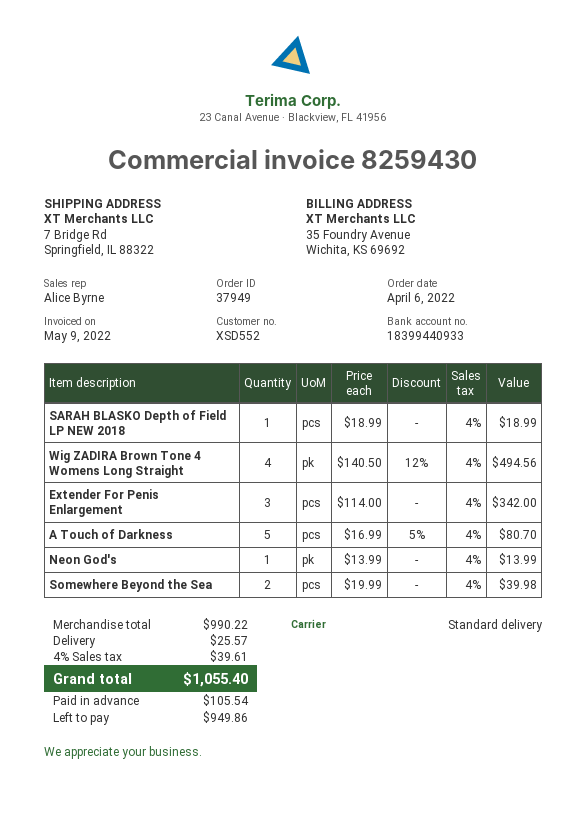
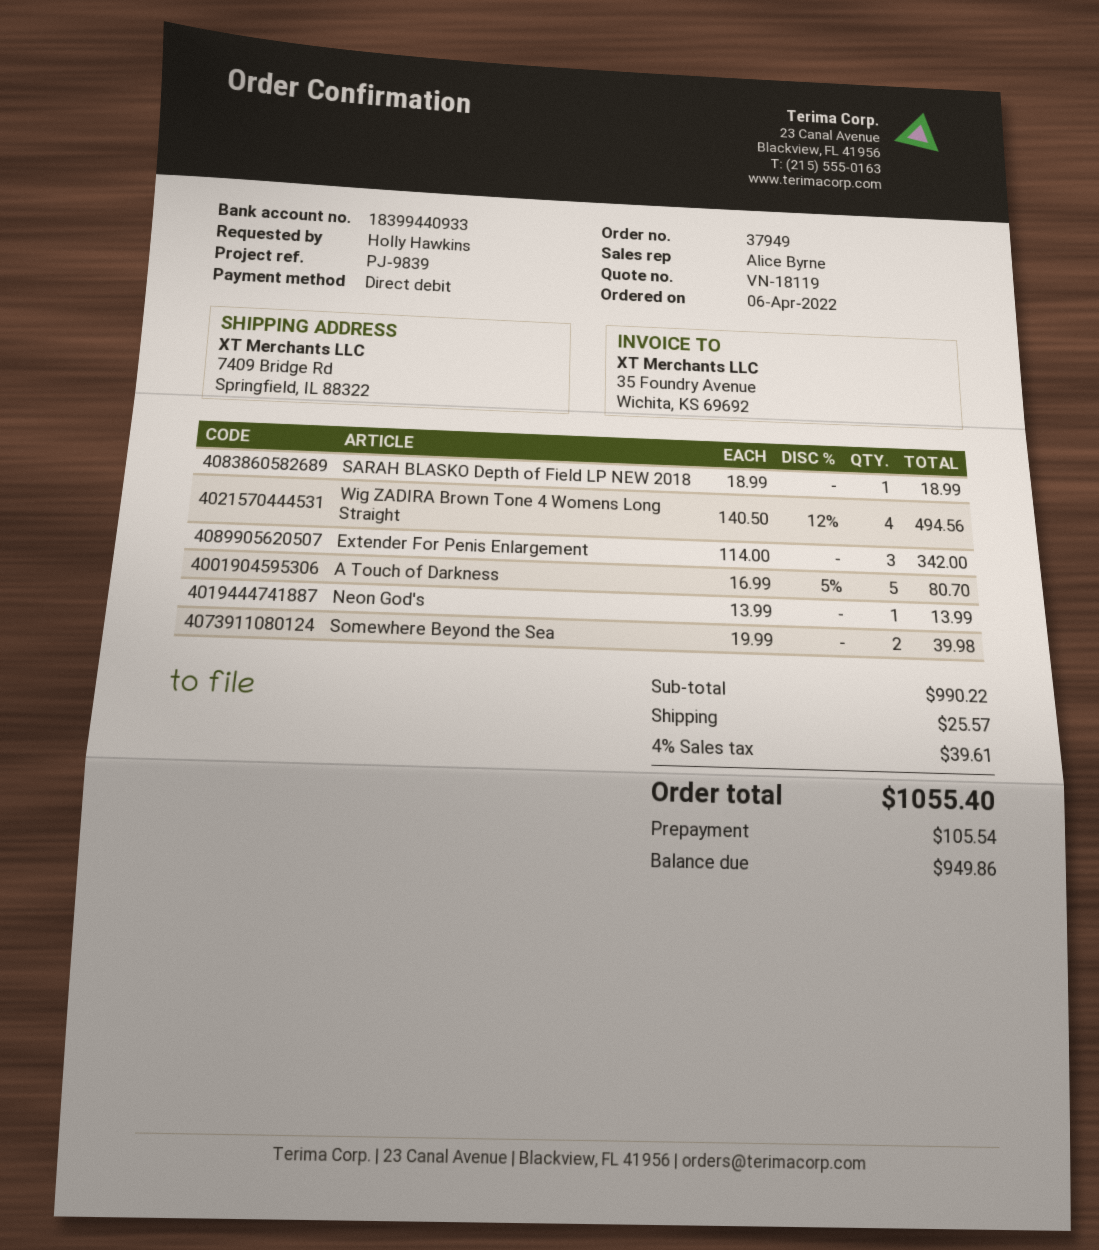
ship to: 7 Bridge Rd, Springfield, IL 88322 -> 7409 Bridge Rd, Springfield, IL 88322

